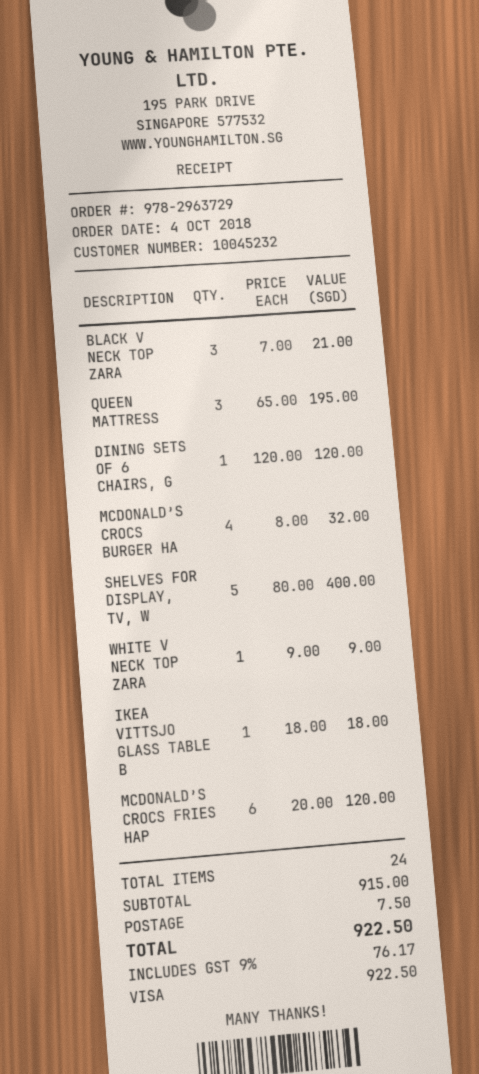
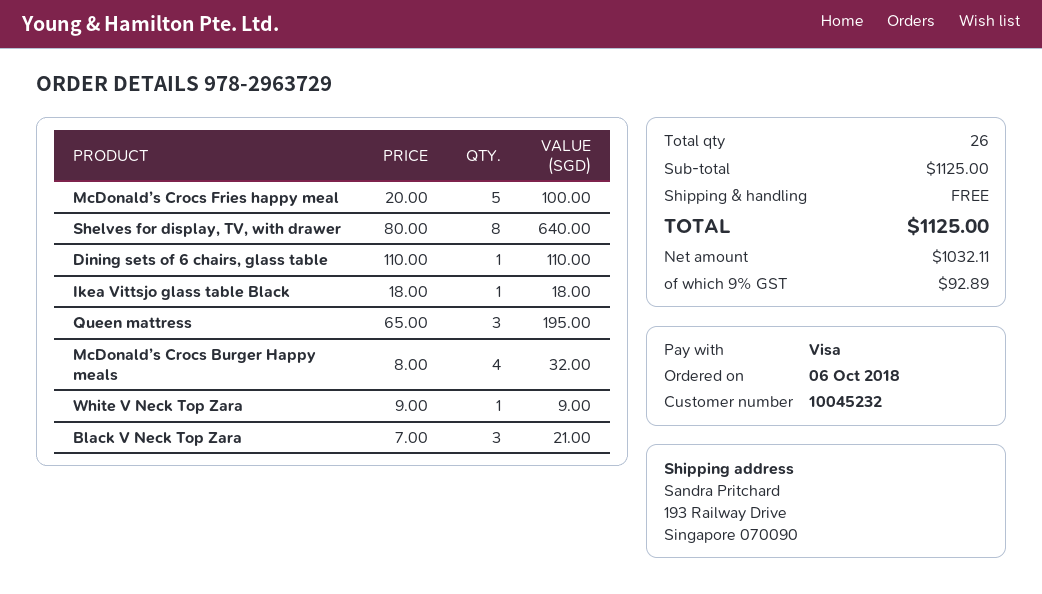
order date: 2018-10-04 -> 2018-10-06
DINING SETS OF 6 CHAIRS, G: 1 x 120.00 = 120.00 -> 1 x 110.00 = 110.00
SHELVES FOR DISPLAY, TV, W: 5 x 80.00 = 400.00 -> 8 x 80.00 = 640.00
MCDONALD’S CROCS FRIES HAP: 6 x 20.00 = 120.00 -> 5 x 20.00 = 100.00
total quantity: 24 -> 26
subtotal: 915.00 -> 1125.00
shipping: 7.50 -> 0.00
tax: 9% = 76.17 -> 9% = 92.89
total: 922.50 -> 1125.00

